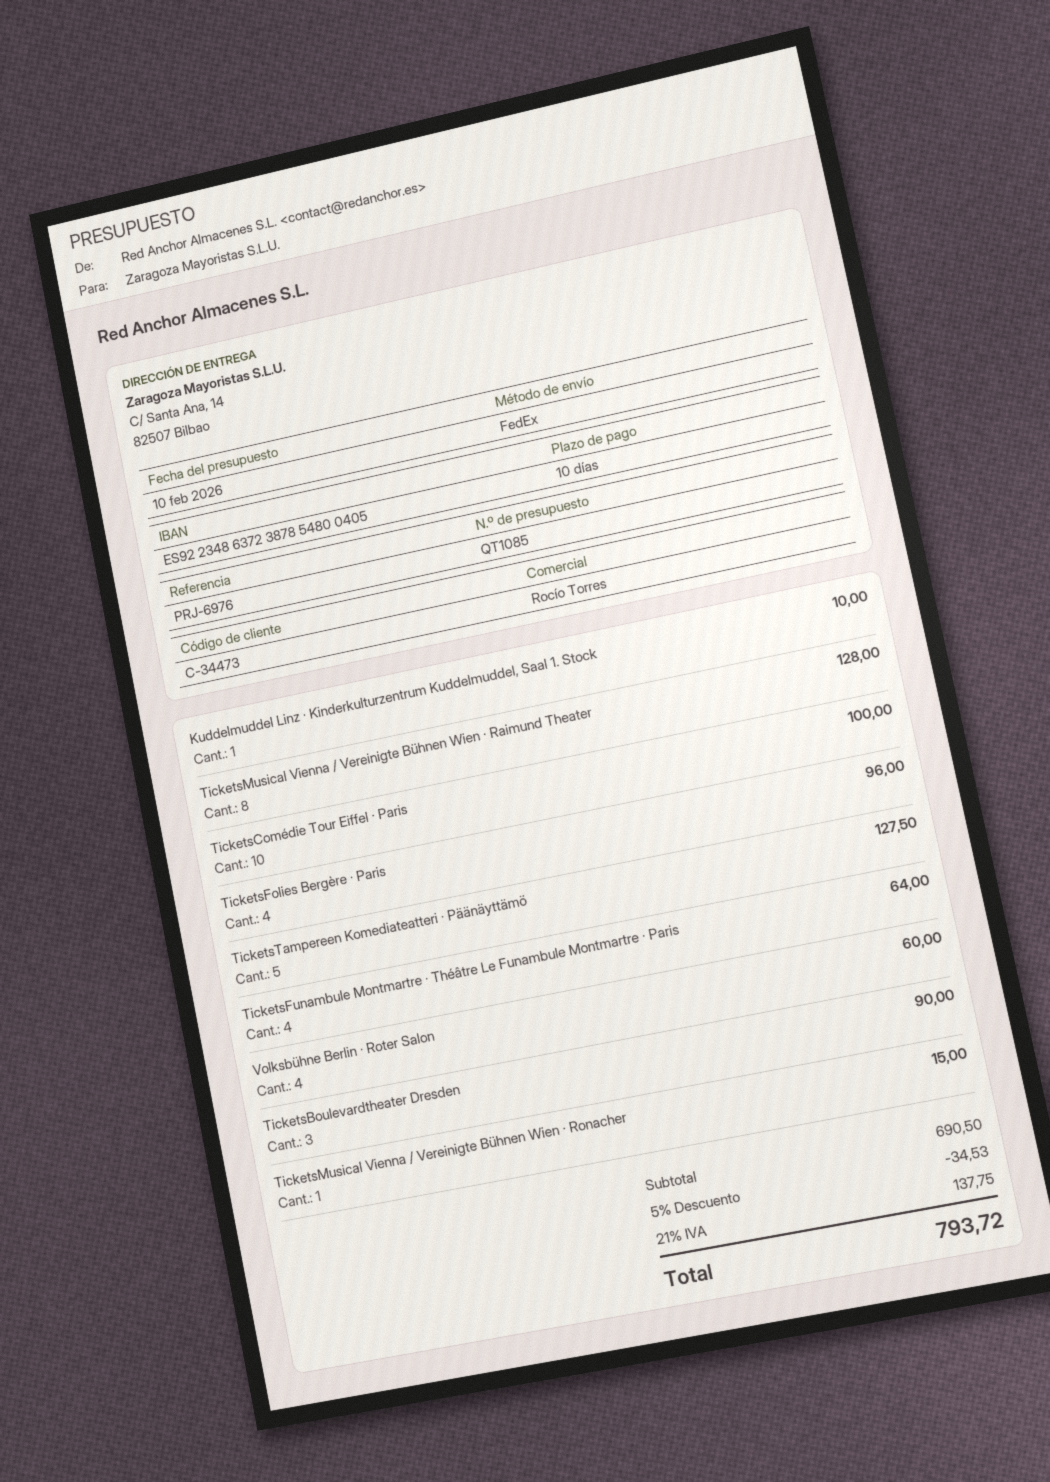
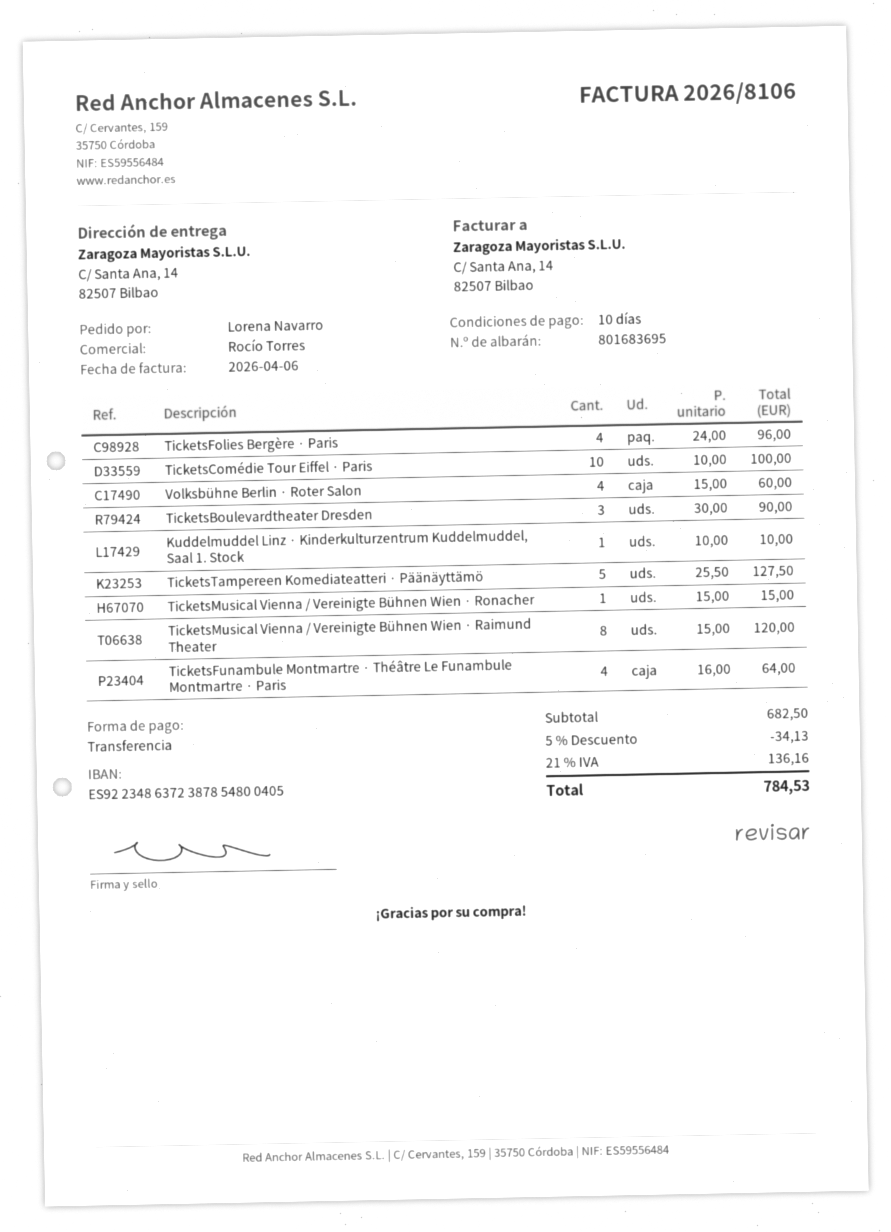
TicketsMusical Vienna / Vereinigte Bühnen Wien · Raimund Theater: 8 for 128.00 -> 8 for 120.00
subtotal: 690.50 -> 682.50
discount: 5% = 34.53 -> 5% = 34.13
tax: 21% = 137.75 -> 21% = 136.16
total: 793.72 -> 784.53

